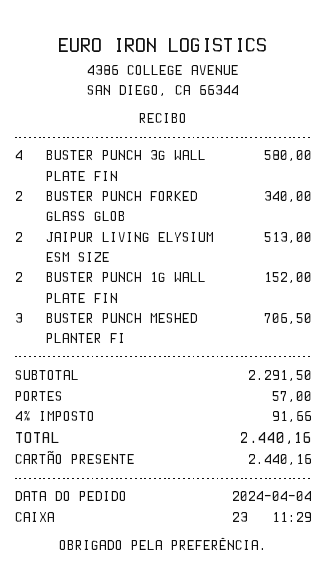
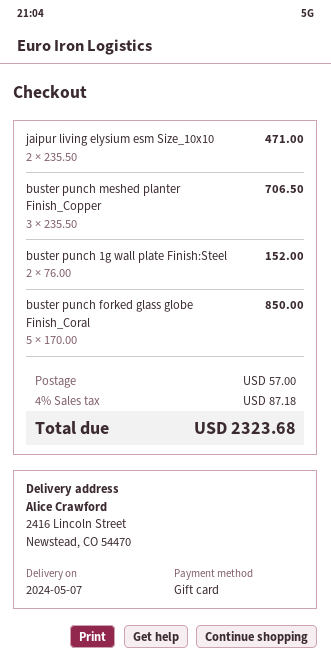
BUSTER PUNCH 3G WALL PLATE FIN: 4 for 580.00 -> none
BUSTER PUNCH FORKED GLASS GLOB: 2 for 340.00 -> 5 for 850.00
JAIPUR LIVING ELYSIUM ESM SIZE: 2 for 513.00 -> 2 for 471.00
tax: 4% = 91.66 -> 4% = 87.18
total: 2440.16 -> 2323.68

